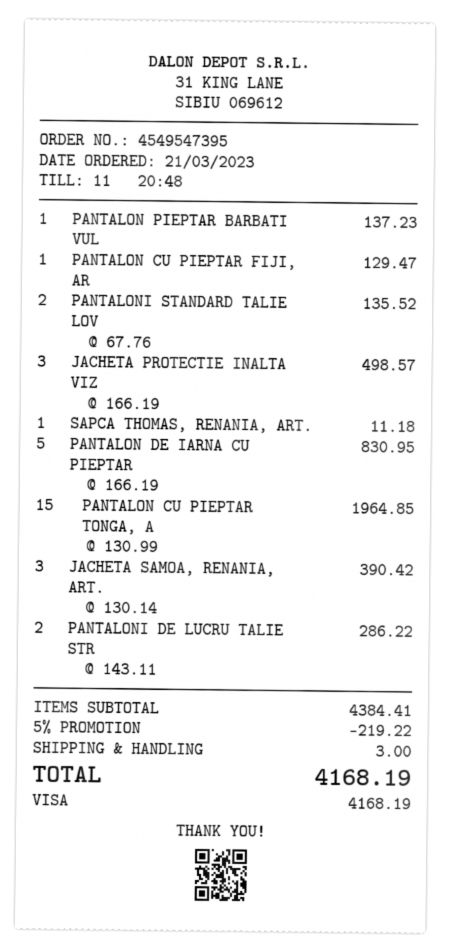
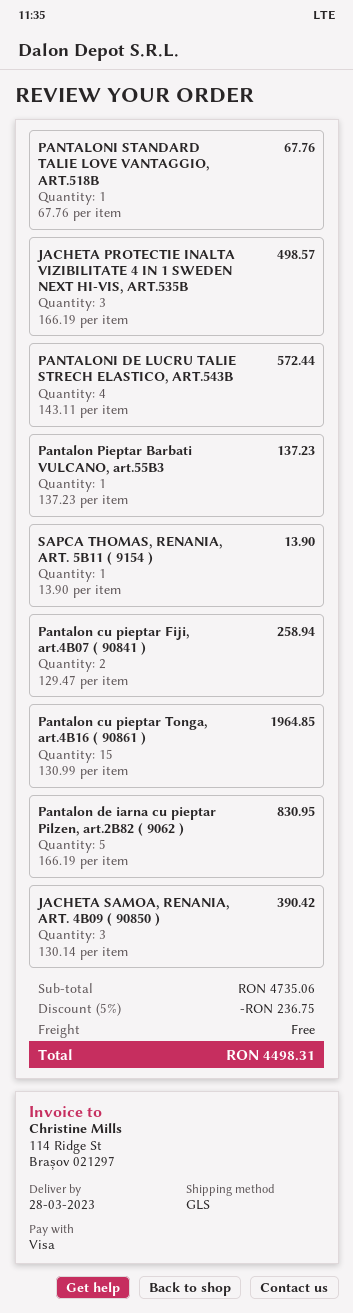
PANTALON CU PIEPTAR FIJI, AR: 1 x 129.47 = 129.47 -> 2 x 129.47 = 258.94
PANTALONI STANDARD TALIE LOV: 2 x 67.76 = 135.52 -> 1 x 67.76 = 67.76
SAPCA THOMAS, RENANIA, ART.: 1 x 11.18 = 11.18 -> 1 x 13.90 = 13.90
PANTALONI DE LUCRU TALIE STR: 2 x 143.11 = 286.22 -> 4 x 143.11 = 572.44
subtotal: 4384.41 -> 4735.06
discount: 5% = 219.22 -> 5% = 236.75
shipping: 3.00 -> 0.00
total: 4168.19 -> 4498.31

